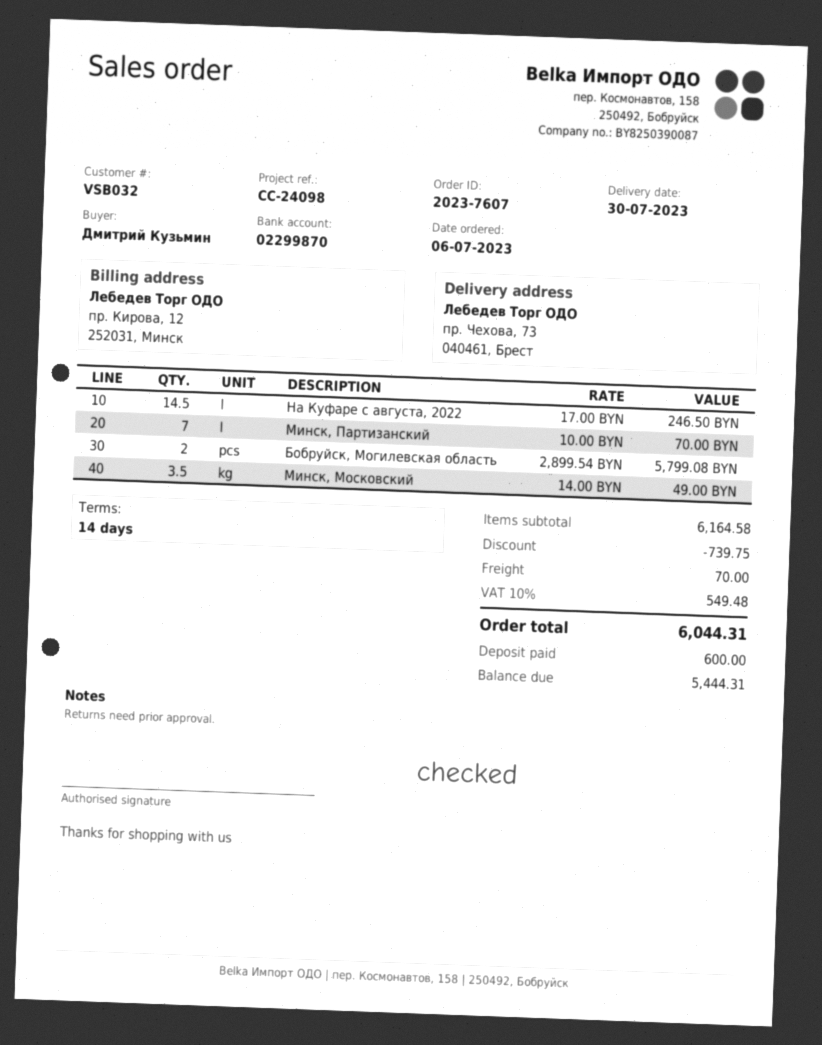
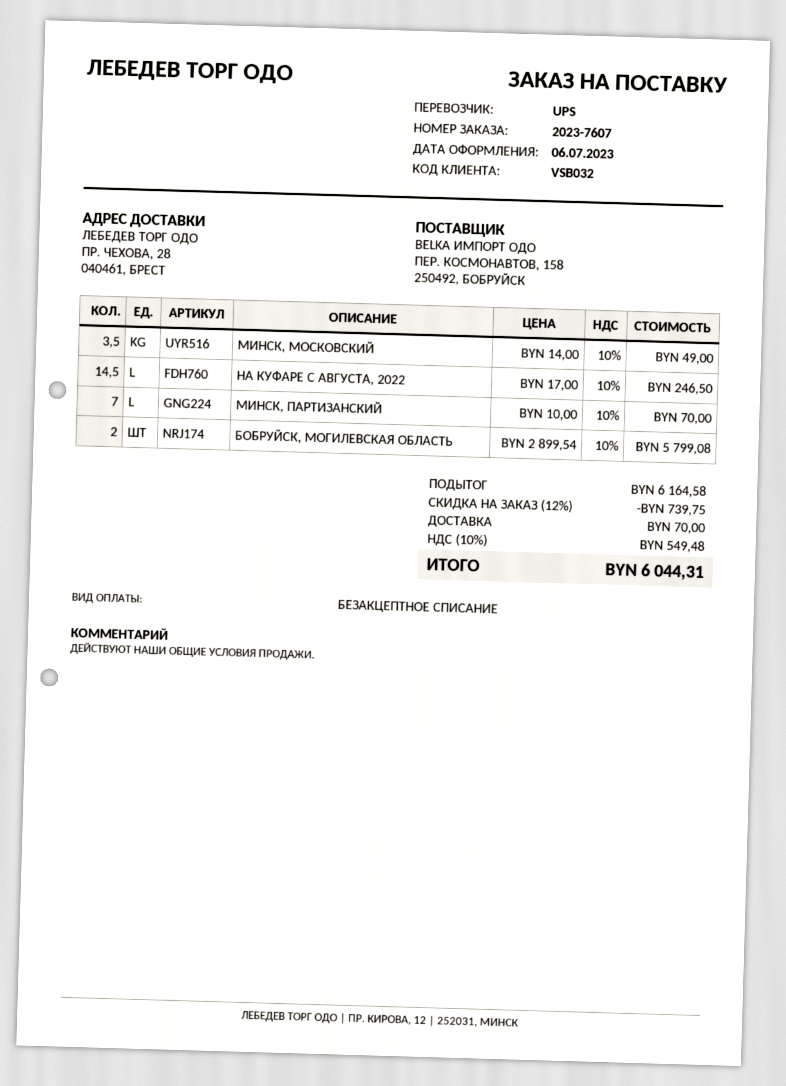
ship to: пр. Чехова, 73, 040461, Брест -> ПР. ЧЕХОВА, 28, 040461, БРЕСТ

